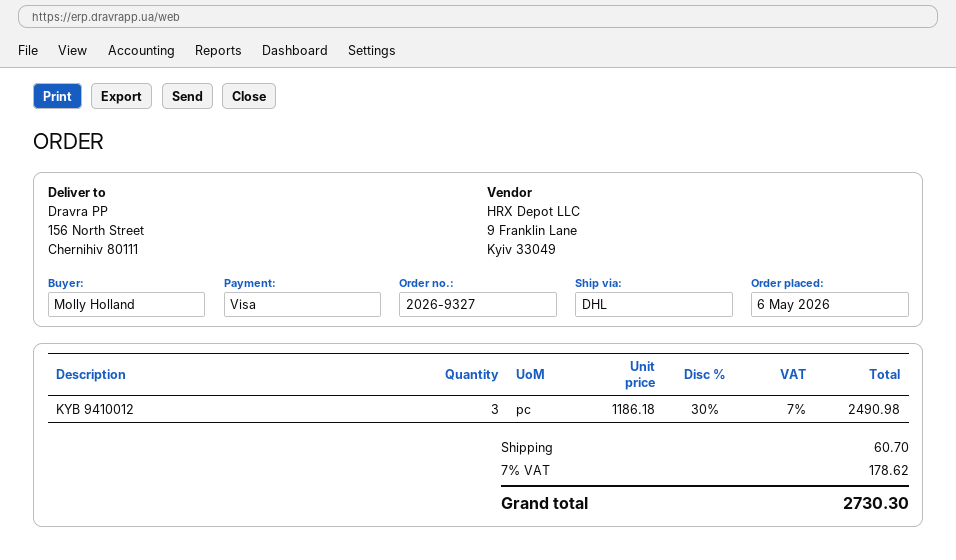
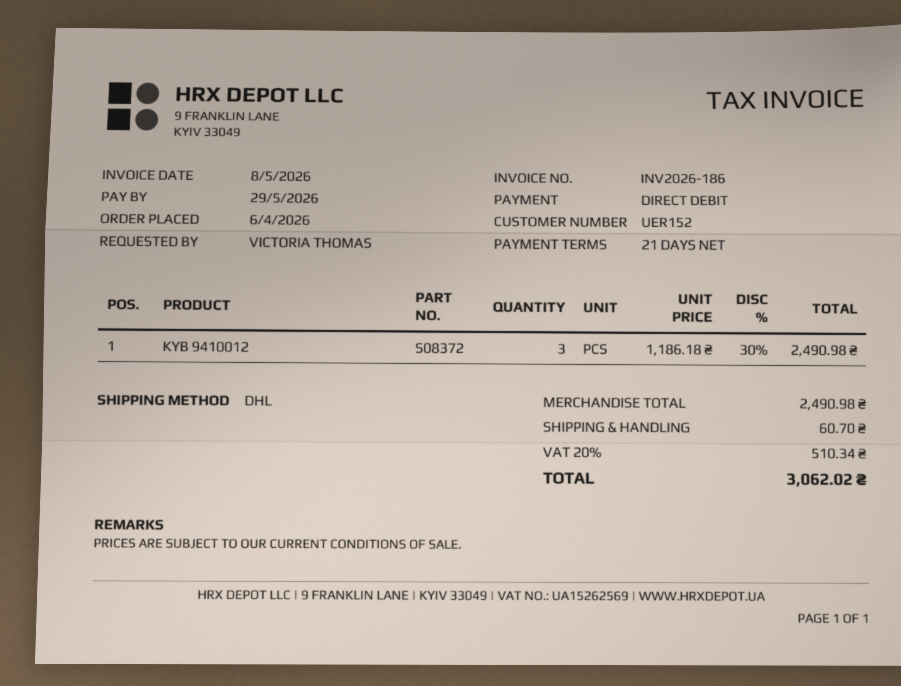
order date: 2026-05-06 -> 2026-04-06
ordered by: Molly Holland -> VICTORIA THOMAS
payment method: Visa -> direct debit
tax: 7% = 178.62 -> 20% = 510.34
total: 2730.30 -> 3062.02

